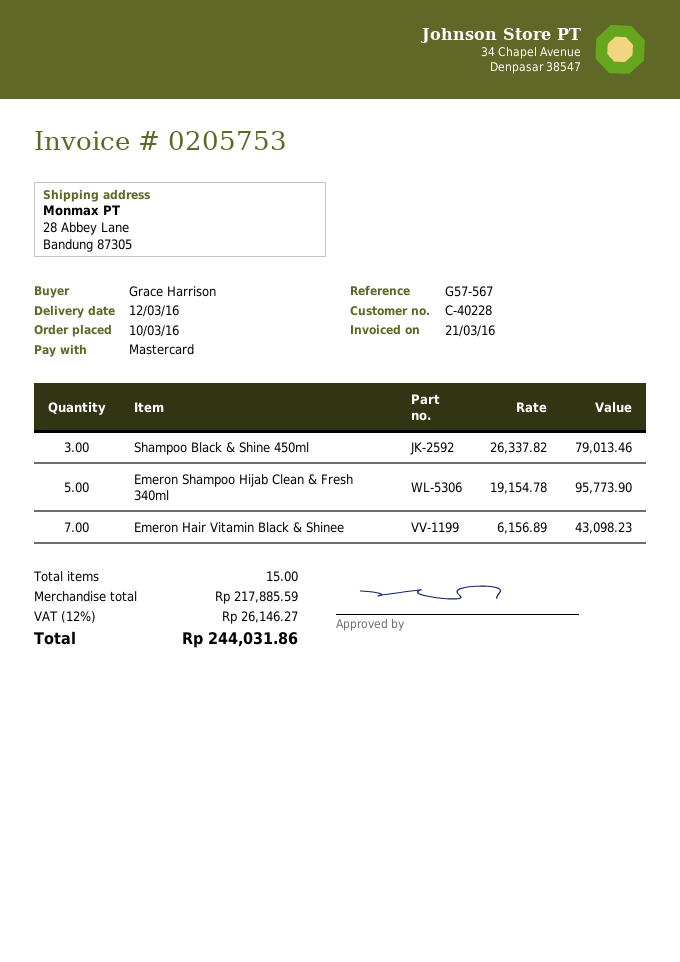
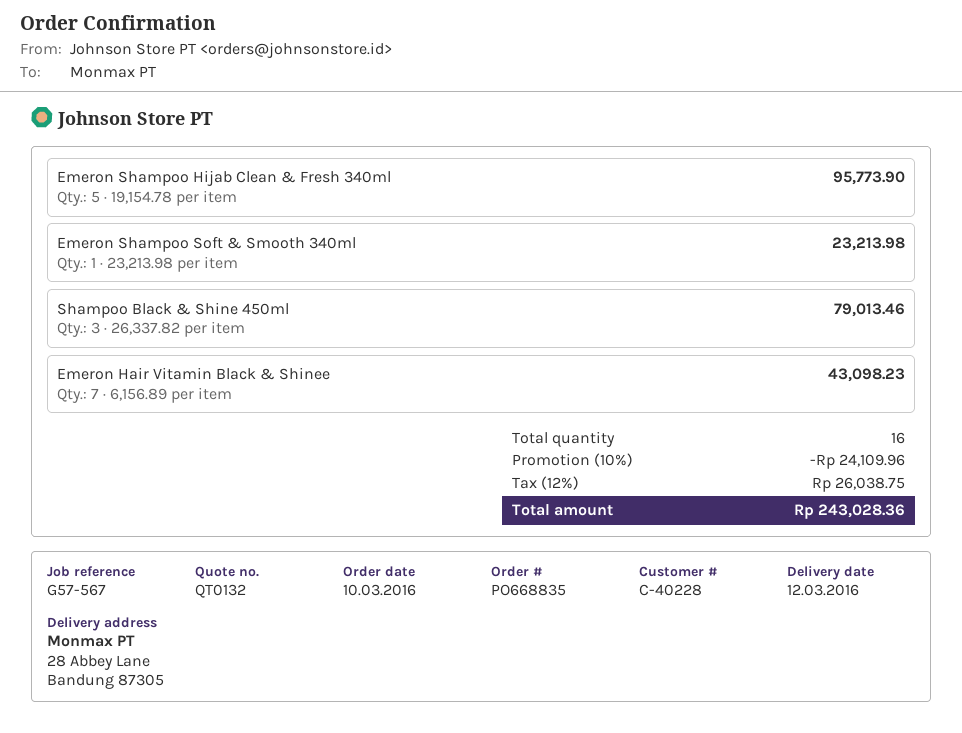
Emeron Shampoo Soft & Smooth 340ml: none -> 1 x 23213.98 = 23213.98
total quantity: 15 -> 16
discount: none -> 10% = 24109.96
tax: 12% = 26146.27 -> 12% = 26038.75
total: 244031.86 -> 243028.36

